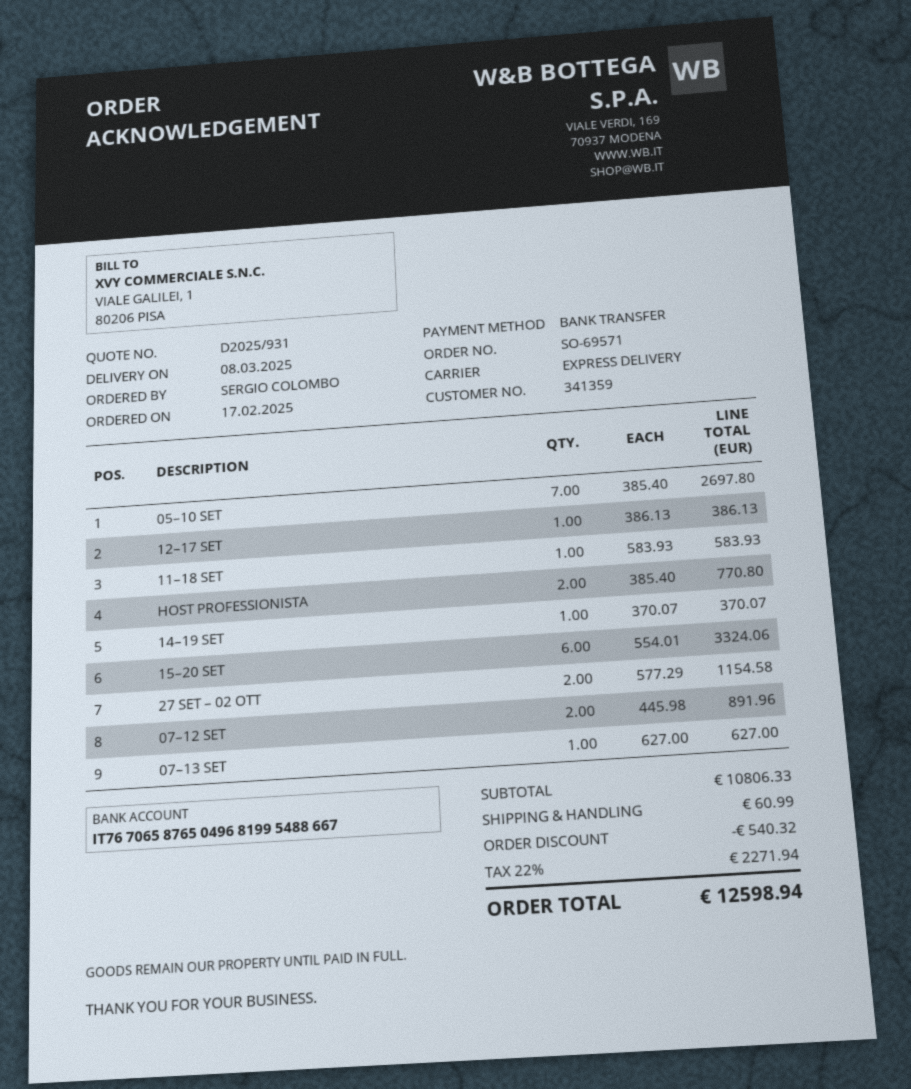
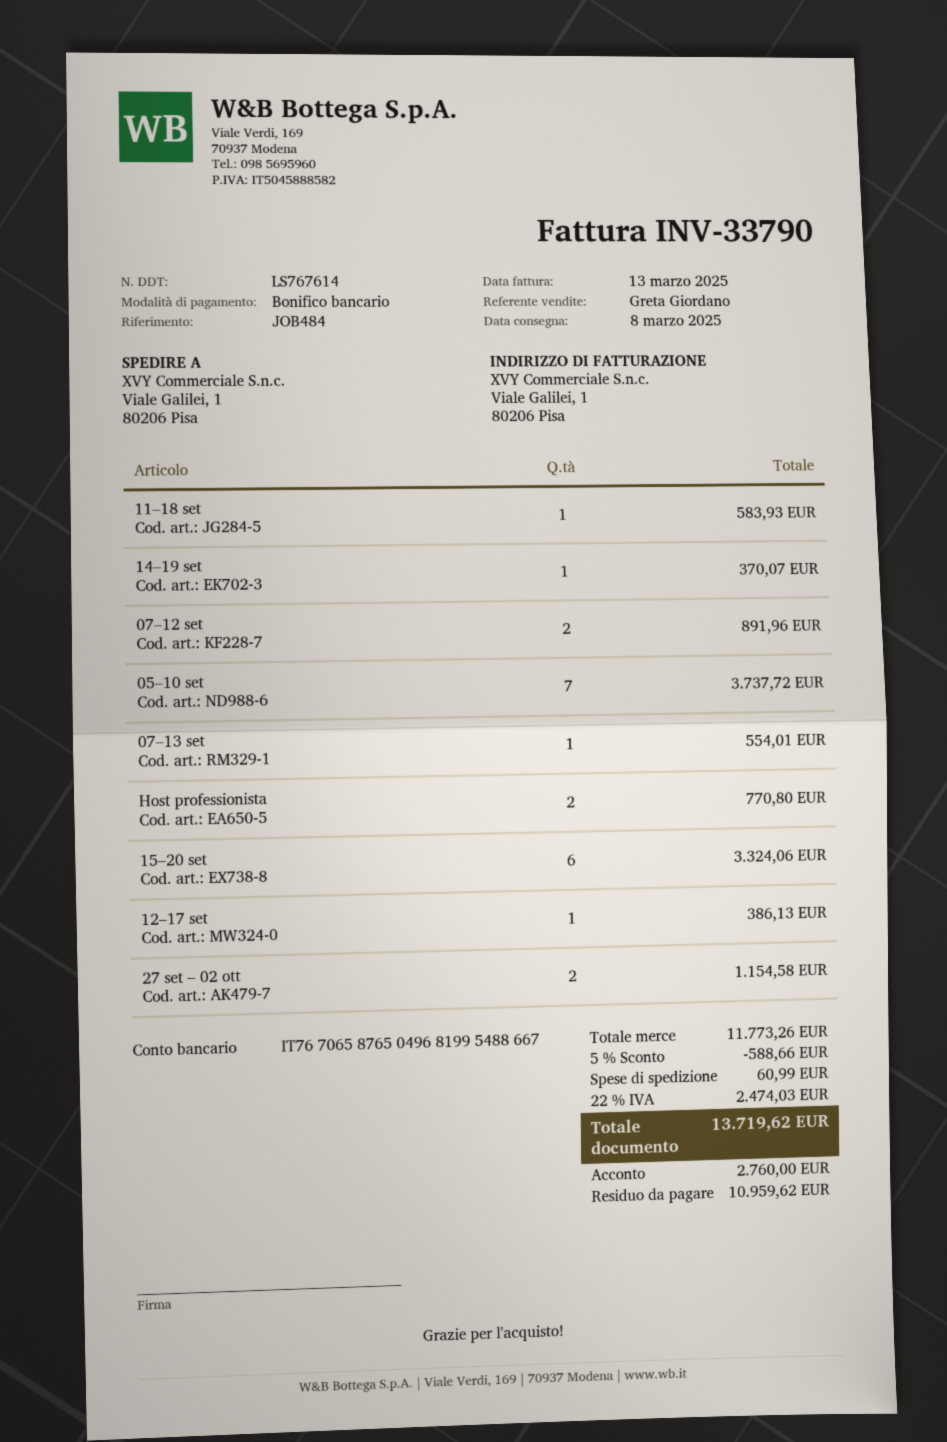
05–10 SET: 7 for 2697.80 -> 7 for 3737.72
07–13 SET: 1 for 627.00 -> 1 for 554.01
subtotal: 10806.33 -> 11773.26
discount: 540.32 -> 588.66
tax: 22% = 2271.94 -> 22% = 2474.03
total: 12598.94 -> 13719.62

